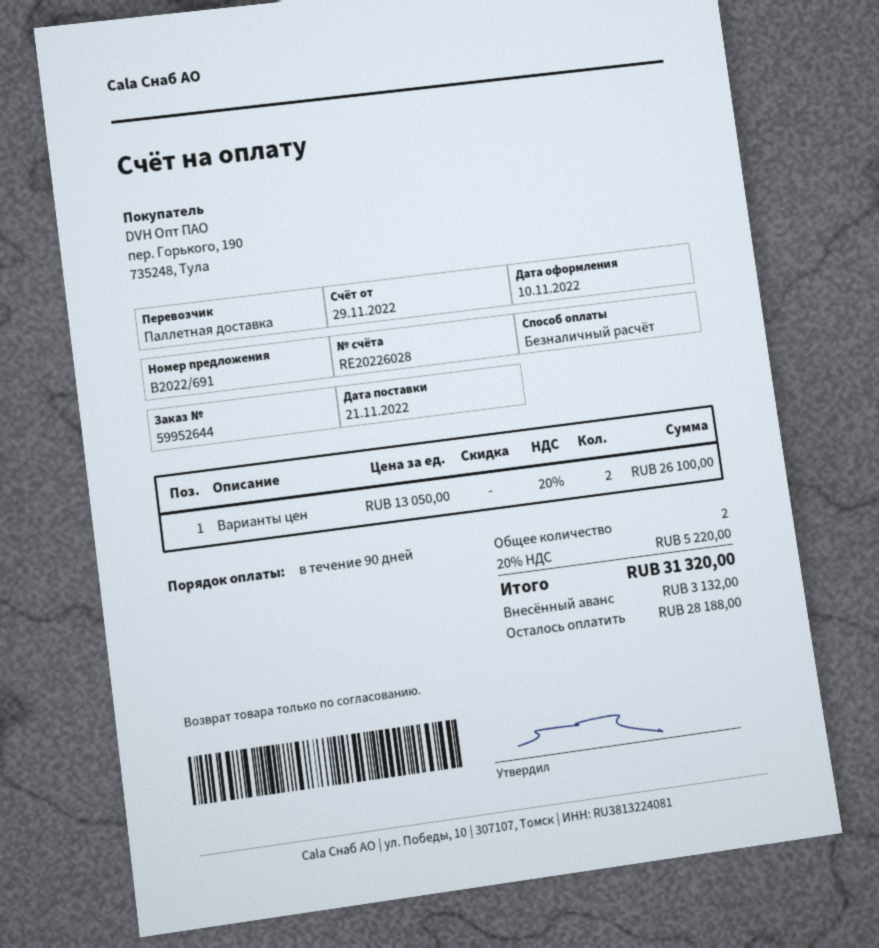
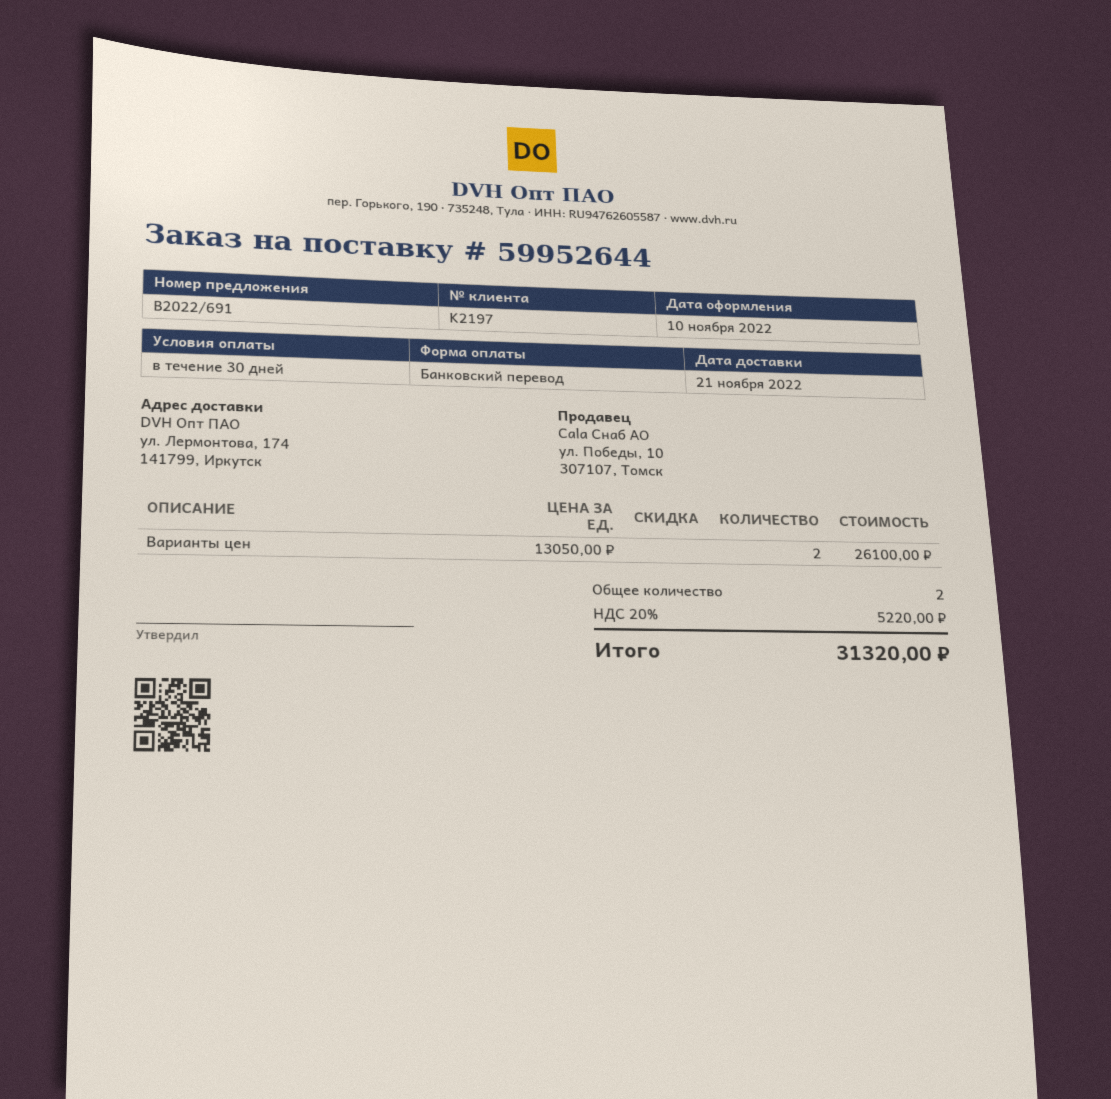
payment terms: 90 days -> 30 days

